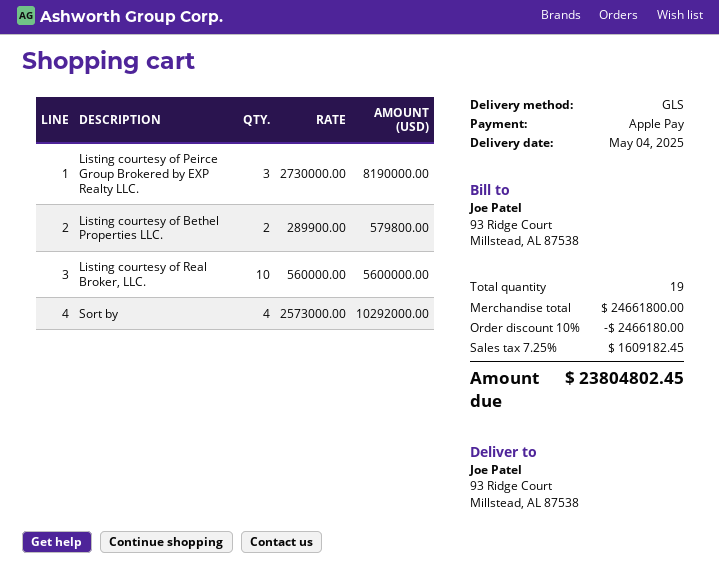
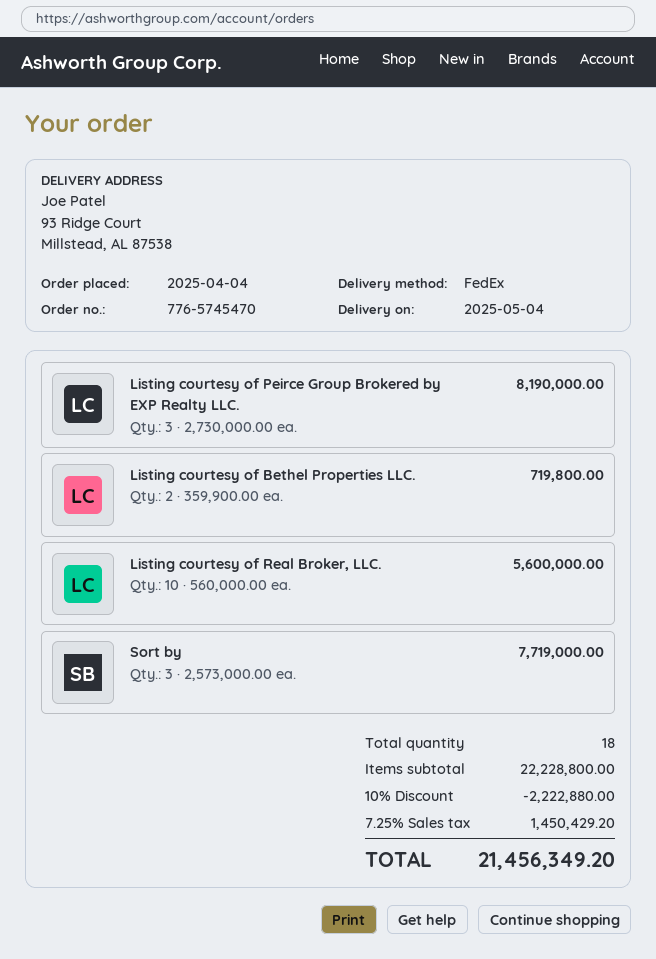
shipping method: GLS -> FedEx
Listing courtesy of Bethel Properties LLC.: 2 x 289900.00 = 579800.00 -> 2 x 359900.00 = 719800.00
Sort by: 4 x 2573000.00 = 10292000.00 -> 3 x 2573000.00 = 7719000.00
total quantity: 19 -> 18
subtotal: 24661800.00 -> 22228800.00
discount: 10% = 2466180.00 -> 10% = 2222880.00
tax: 7.25% = 1609182.45 -> 7.25% = 1450429.20
total: 23804802.45 -> 21456349.20

